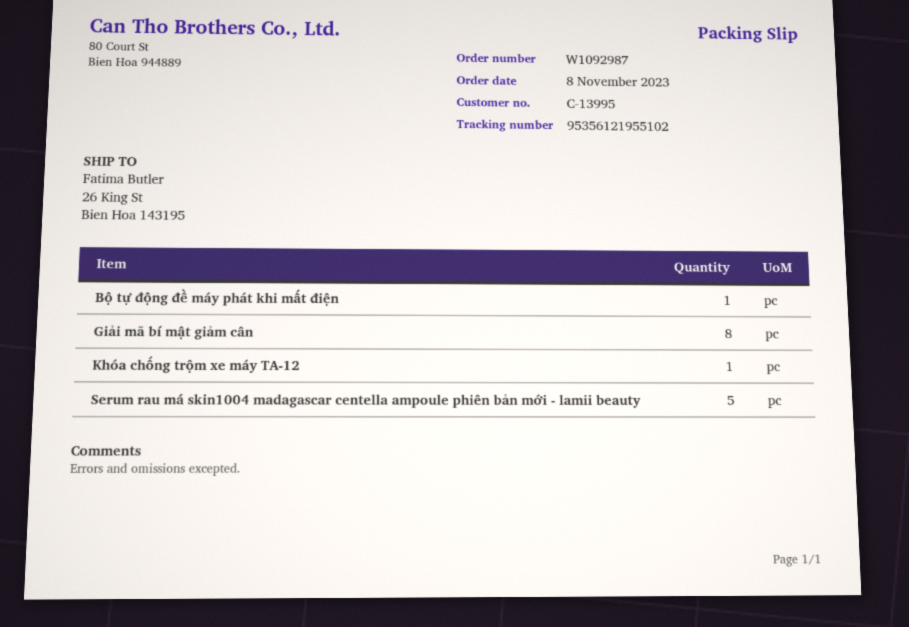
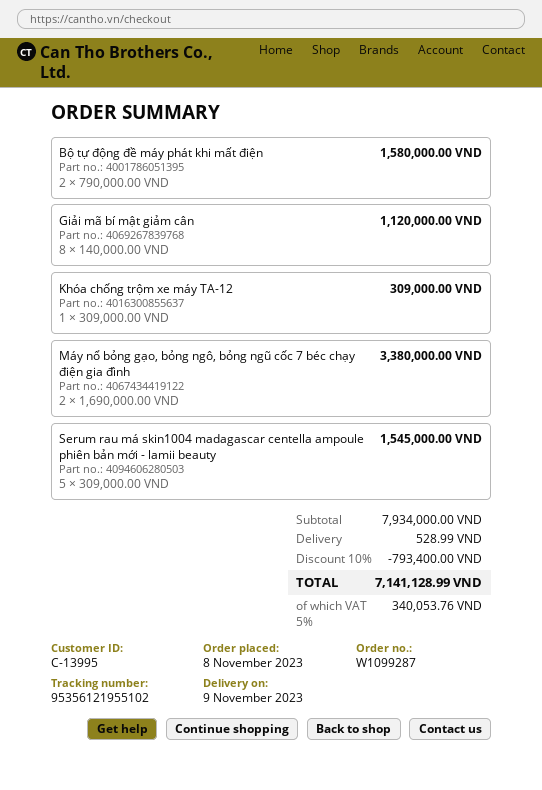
order number: W1092987 -> W1099287
Bộ tự động đề máy phát khi mất điện: 1 -> 2
Máy nổ bỏng gạo, bỏng ngô, bỏng ngũ cốc 7 béc chạy điện gia đình: none -> 2

